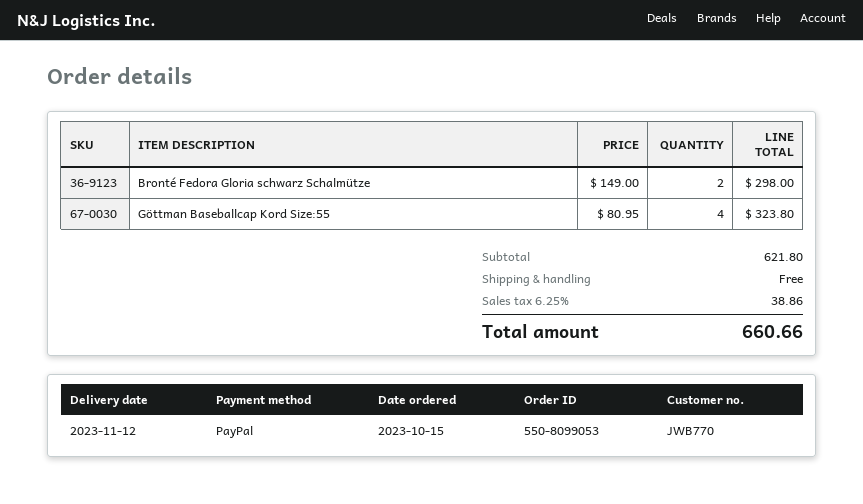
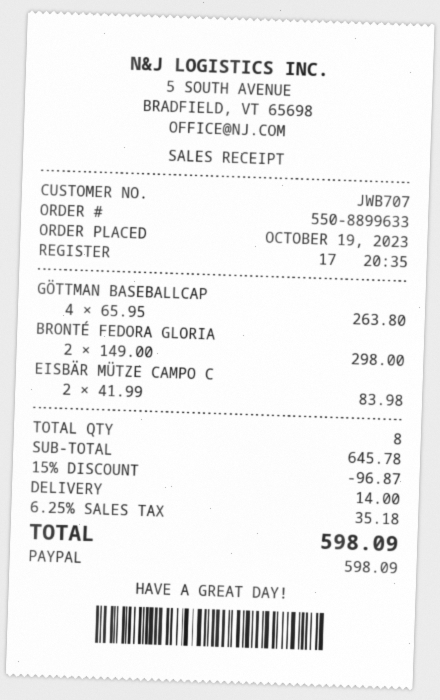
order number: 550-8099053 -> 550-8899633
order date: 2023-10-15 -> 2023-10-19
customer number: JWB770 -> JWB707
Göttman Baseballcap Kord Size:55: 4 x 80.95 = 323.80 -> 4 x 65.95 = 263.80
EISBÄR MÜTZE CAMPO C: none -> 2 x 41.99 = 83.98
subtotal: 621.80 -> 645.78
discount: none -> 15% = 96.87
shipping: 0.00 -> 14.00
tax: 6.25% = 38.86 -> 6.25% = 35.18
total: 660.66 -> 598.09

